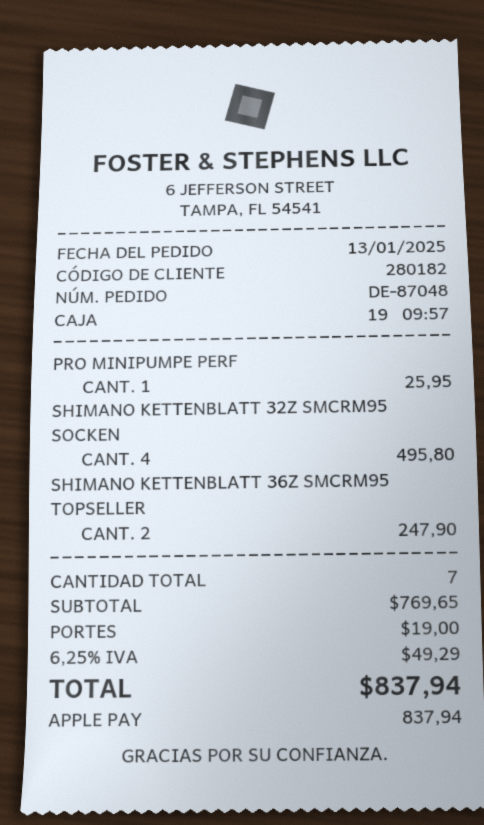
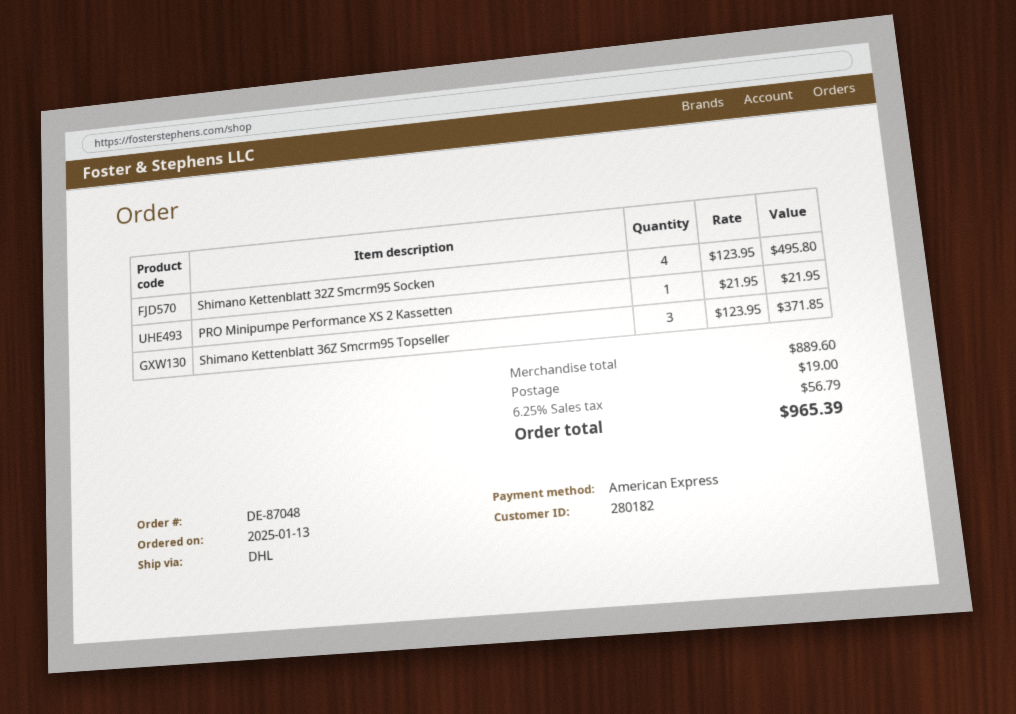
payment method: Apple Pay -> American Express
PRO MINIPUMPE PERF: 1 for 25.95 -> 1 for 21.95
SHIMANO KETTENBLATT 36Z SMCRM95 TOPSELLER: 2 for 247.90 -> 3 for 371.85
subtotal: 769.65 -> 889.60
tax: 6.25% = 49.29 -> 6.25% = 56.79
total: 837.94 -> 965.39

